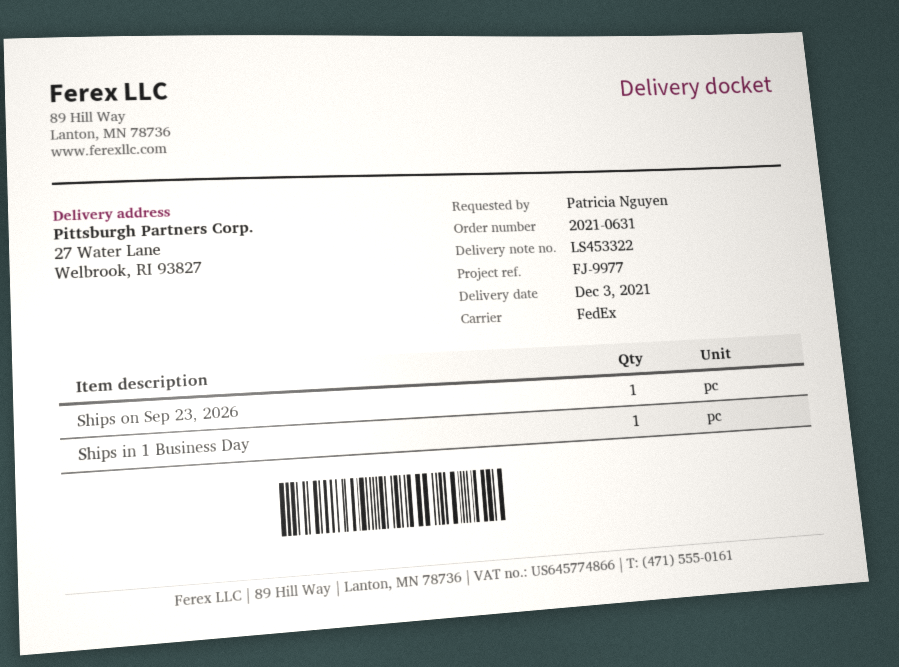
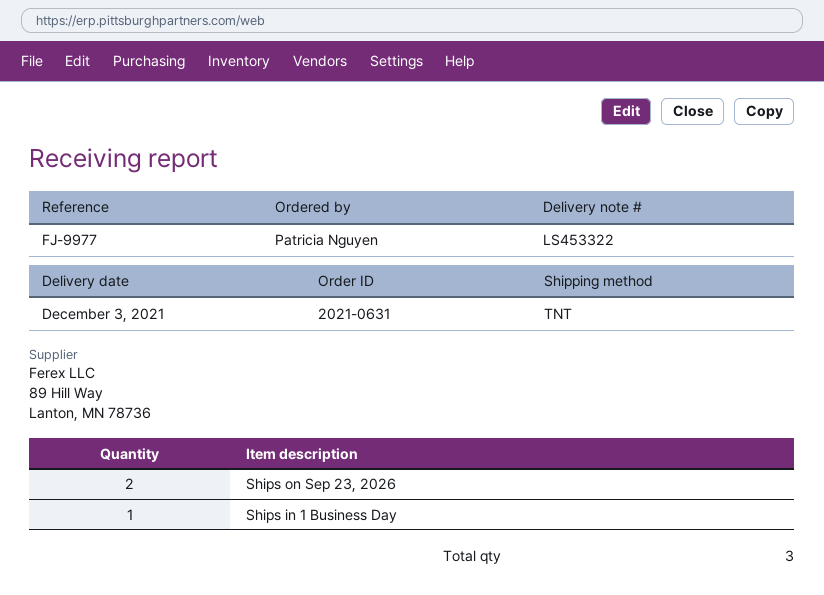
shipping method: FedEx -> TNT
Ships on Sep 23, 2026: 1 -> 2

